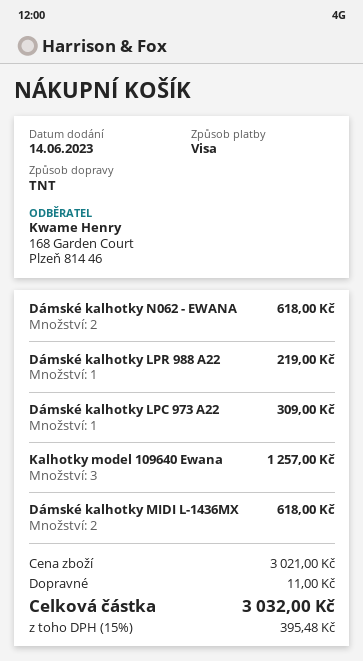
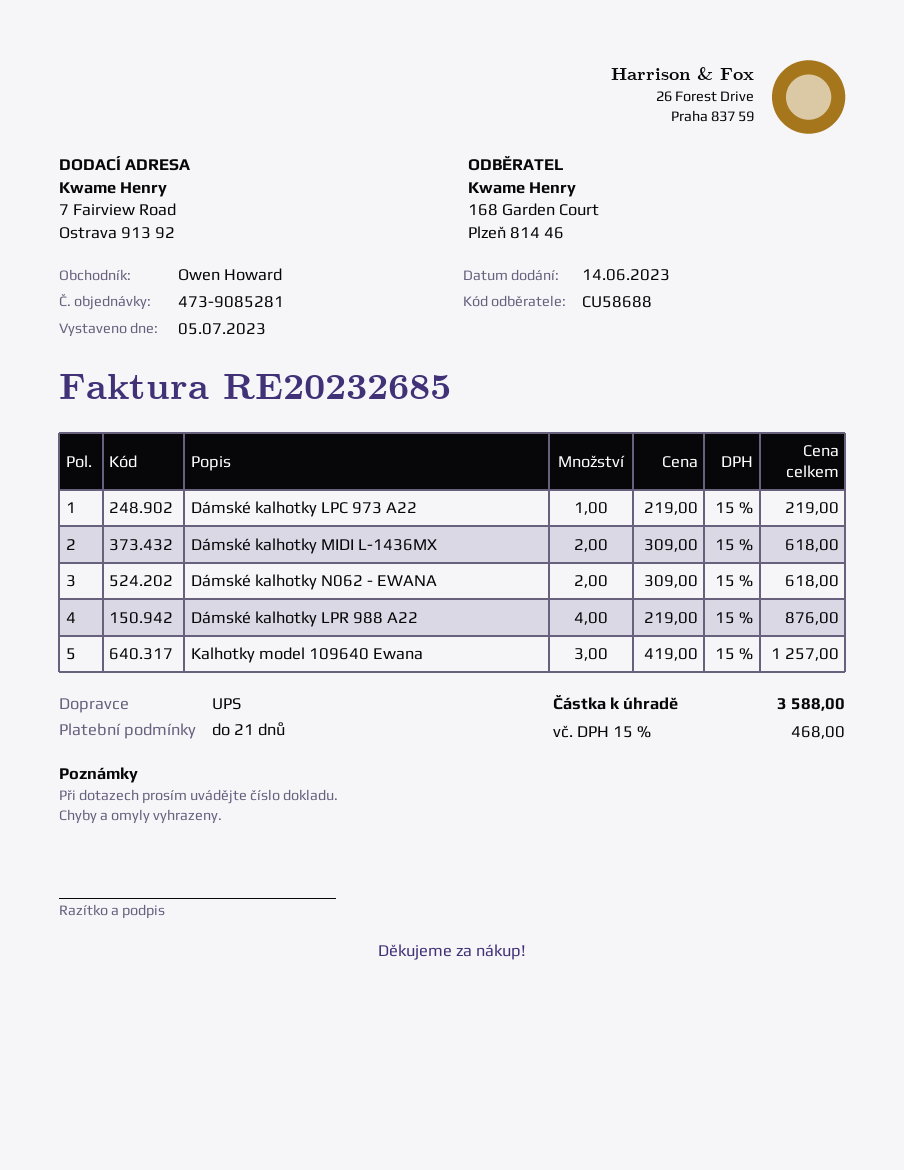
shipping method: TNT -> UPS
Dámské kalhotky LPR 988 A22: 1 for 219.00 -> 4 for 876.00
Dámské kalhotky LPC 973 A22: 1 for 309.00 -> 1 for 219.00
shipping: 11.00 -> none
tax: 15% = 395.48 -> 15% = 468.00
total: 3032.00 -> 3588.00

